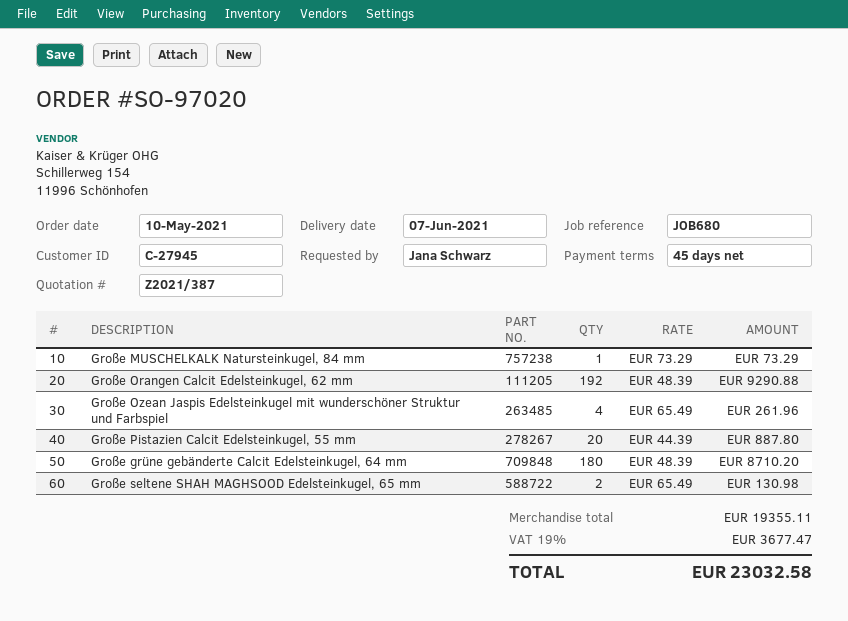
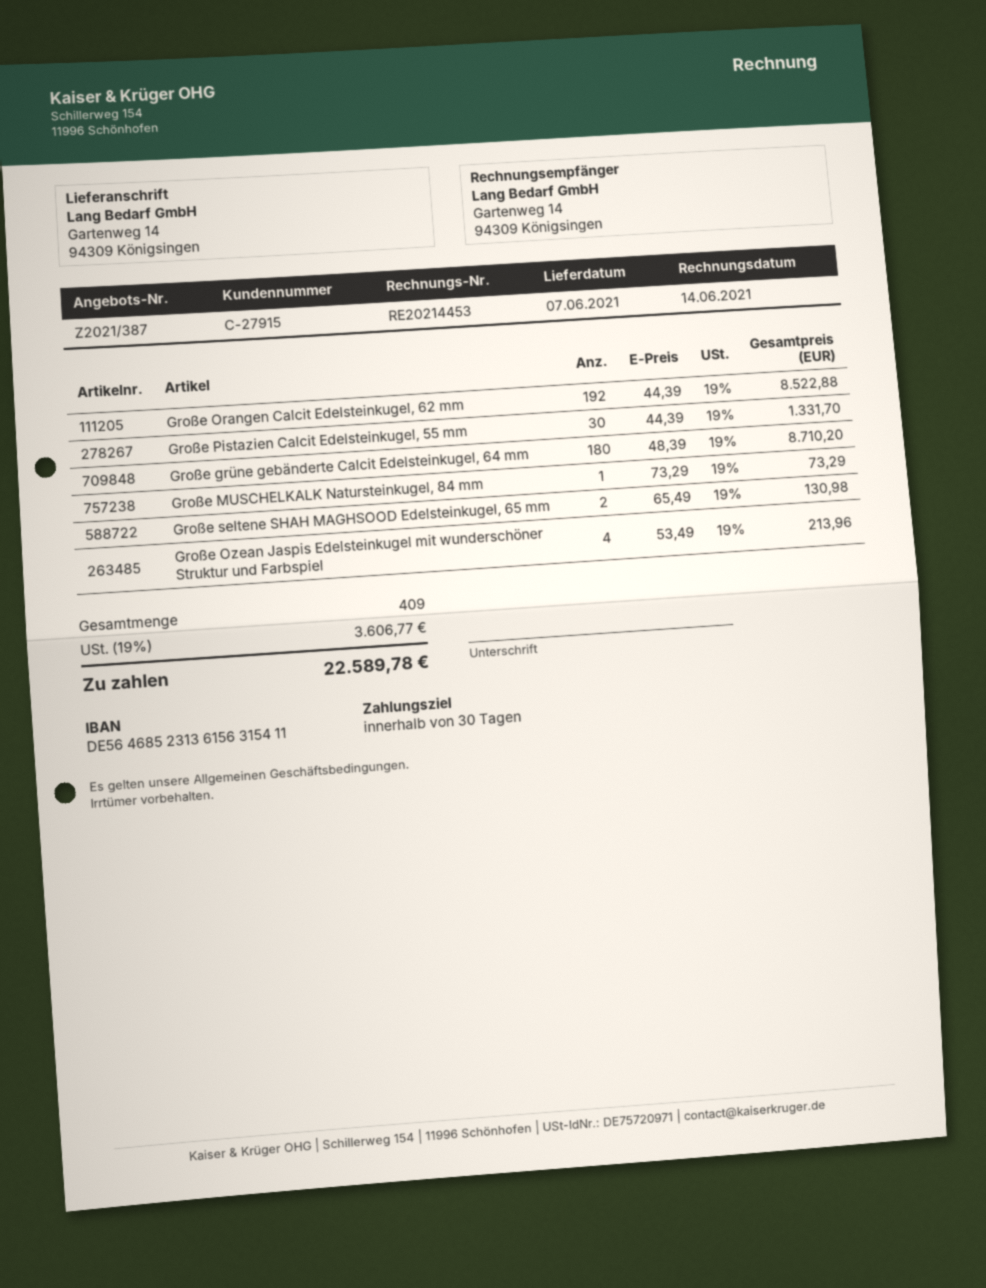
payment terms: 45 days -> 30 days
customer number: C-27945 -> C-27915
Große Orangen Calcit Edelsteinkugel, 62 mm: 192 x 48.39 = 9290.88 -> 192 x 44.39 = 8522.88
Große Ozean Jaspis Edelsteinkugel mit wunderschöner Struktur und Farbspiel: 4 x 65.49 = 261.96 -> 4 x 53.49 = 213.96
Große Pistazien Calcit Edelsteinkugel, 55 mm: 20 x 44.39 = 887.80 -> 30 x 44.39 = 1331.70
tax: 19% = 3677.47 -> 19% = 3606.77
total: 23032.58 -> 22589.78

